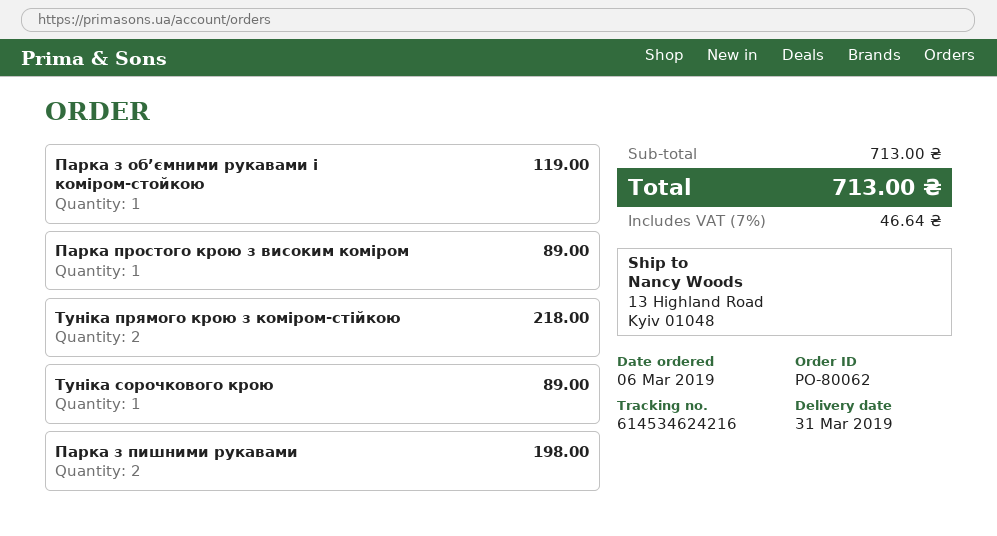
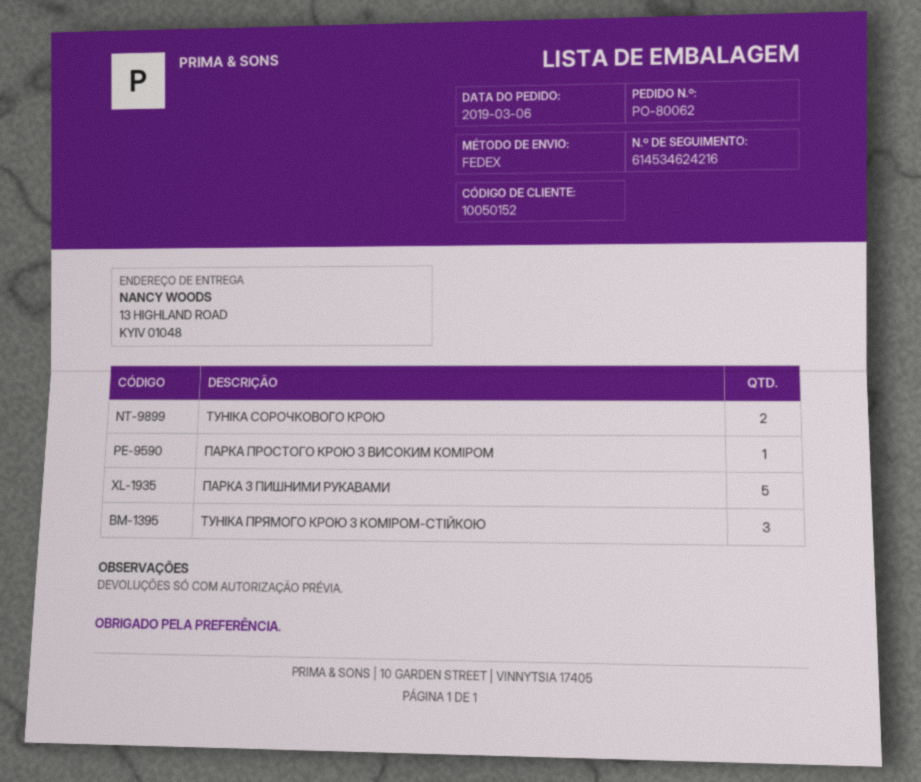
Парка з об’ємними рукавами і коміром-стойкою: 1 -> none
Туніка прямого крою з коміром-стійкою: 2 -> 3
Туніка сорочкового крою: 1 -> 2
Парка з пишними рукавами: 2 -> 5

